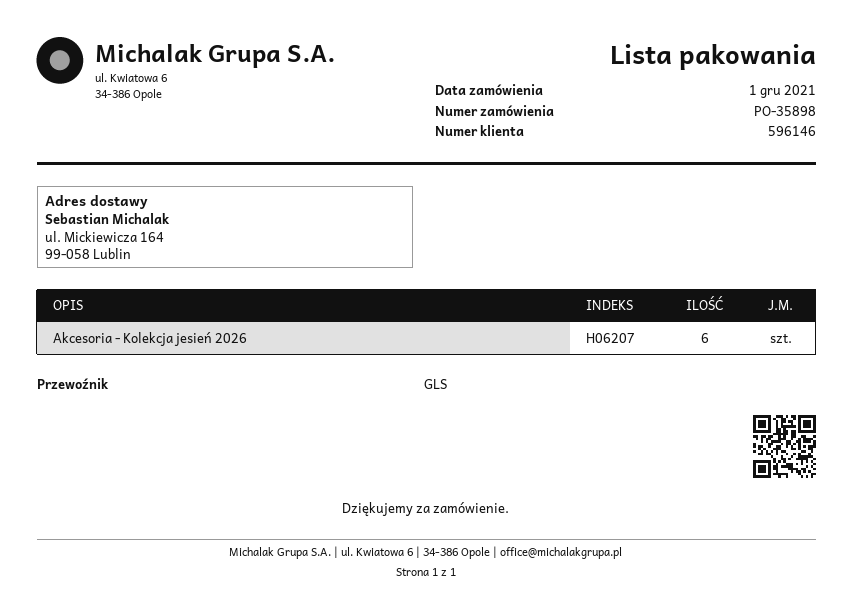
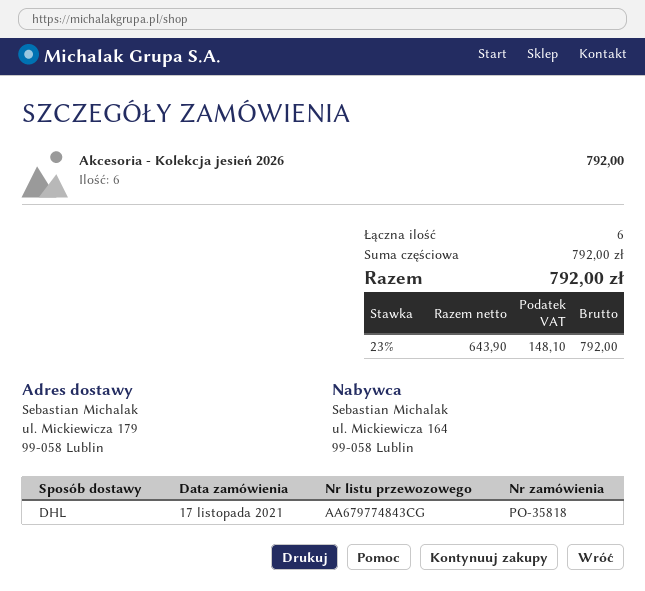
order number: PO-35898 -> PO-35818
order date: 2021-12-01 -> 2021-11-17
shipping method: GLS -> DHL
ship to: ul. Mickiewicza 164, 99-058 Lublin -> ul. Mickiewicza 179, 99-058 Lublin

